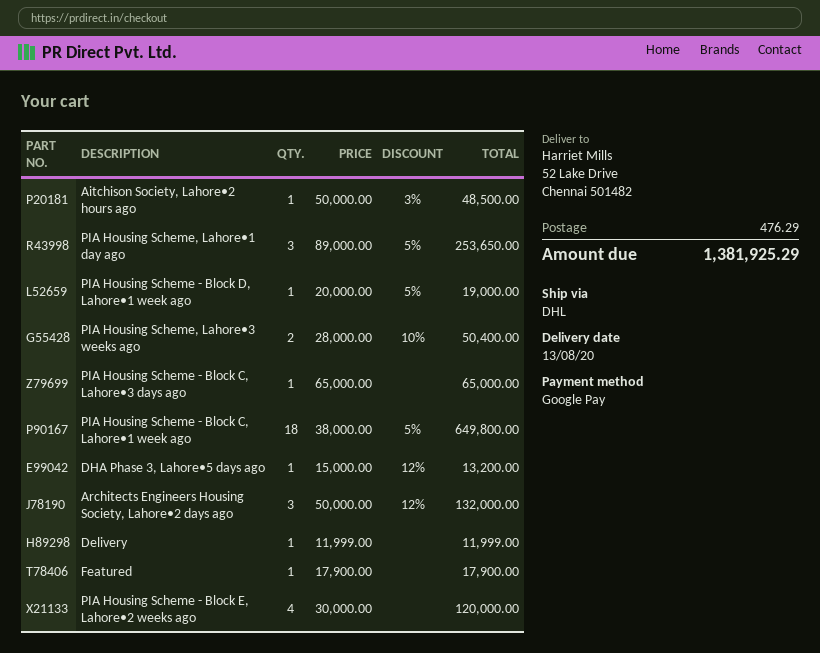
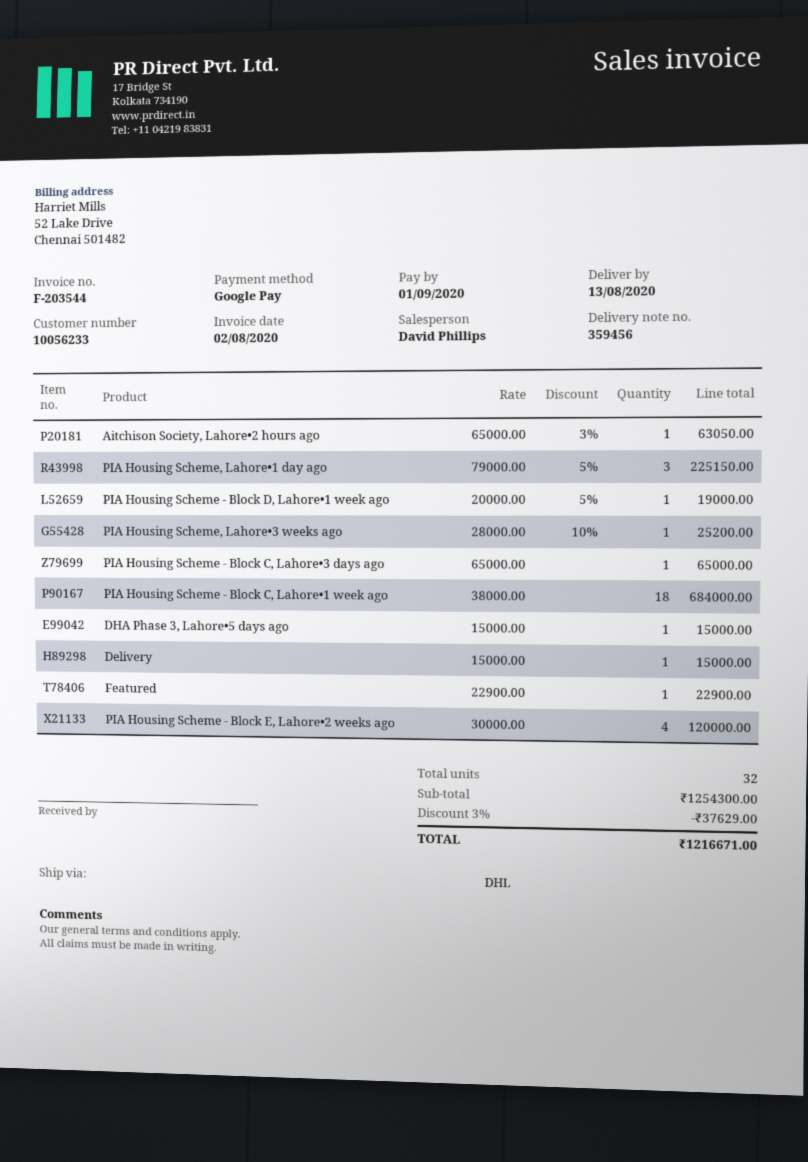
Aitchison Society, Lahore•2 hours ago: 1 x 50000.00 - 3% = 48500.00 -> 1 x 65000.00 - 3% = 63050.00
PIA Housing Scheme, Lahore•1 day ago: 3 x 89000.00 - 5% = 253650.00 -> 3 x 79000.00 - 5% = 225150.00
PIA Housing Scheme, Lahore•3 weeks ago: 2 x 28000.00 - 10% = 50400.00 -> 1 x 28000.00 - 10% = 25200.00
PIA Housing Scheme - Block C, Lahore•1 week ago: 18 x 38000.00 - 5% = 649800.00 -> 18 x 38000.00 = 684000.00
DHA Phase 3, Lahore•5 days ago: 1 x 15000.00 - 12% = 13200.00 -> 1 x 15000.00 = 15000.00
Architects Engineers Housing Society, Lahore•2 days ago: 3 x 50000.00 - 12% = 132000.00 -> none
Delivery: 1 x 11999.00 = 11999.00 -> 1 x 15000.00 = 15000.00
Featured: 1 x 17900.00 = 17900.00 -> 1 x 22900.00 = 22900.00
discount: none -> 3% = 37629.00
shipping: 476.29 -> none
total: 1381925.29 -> 1216671.00

